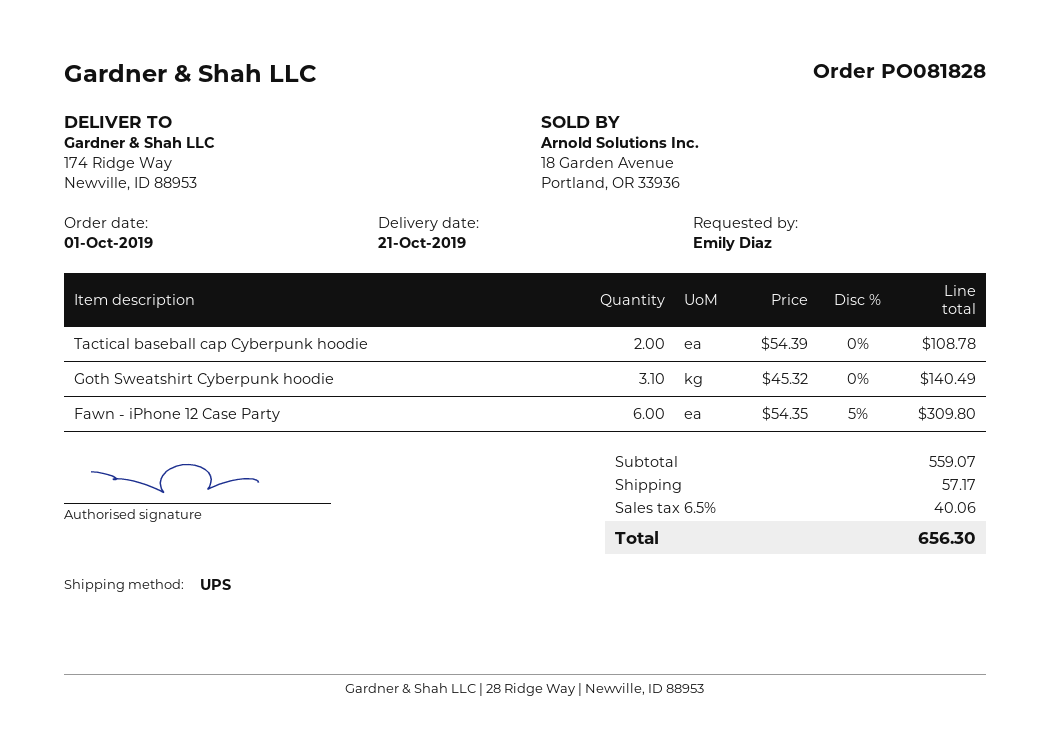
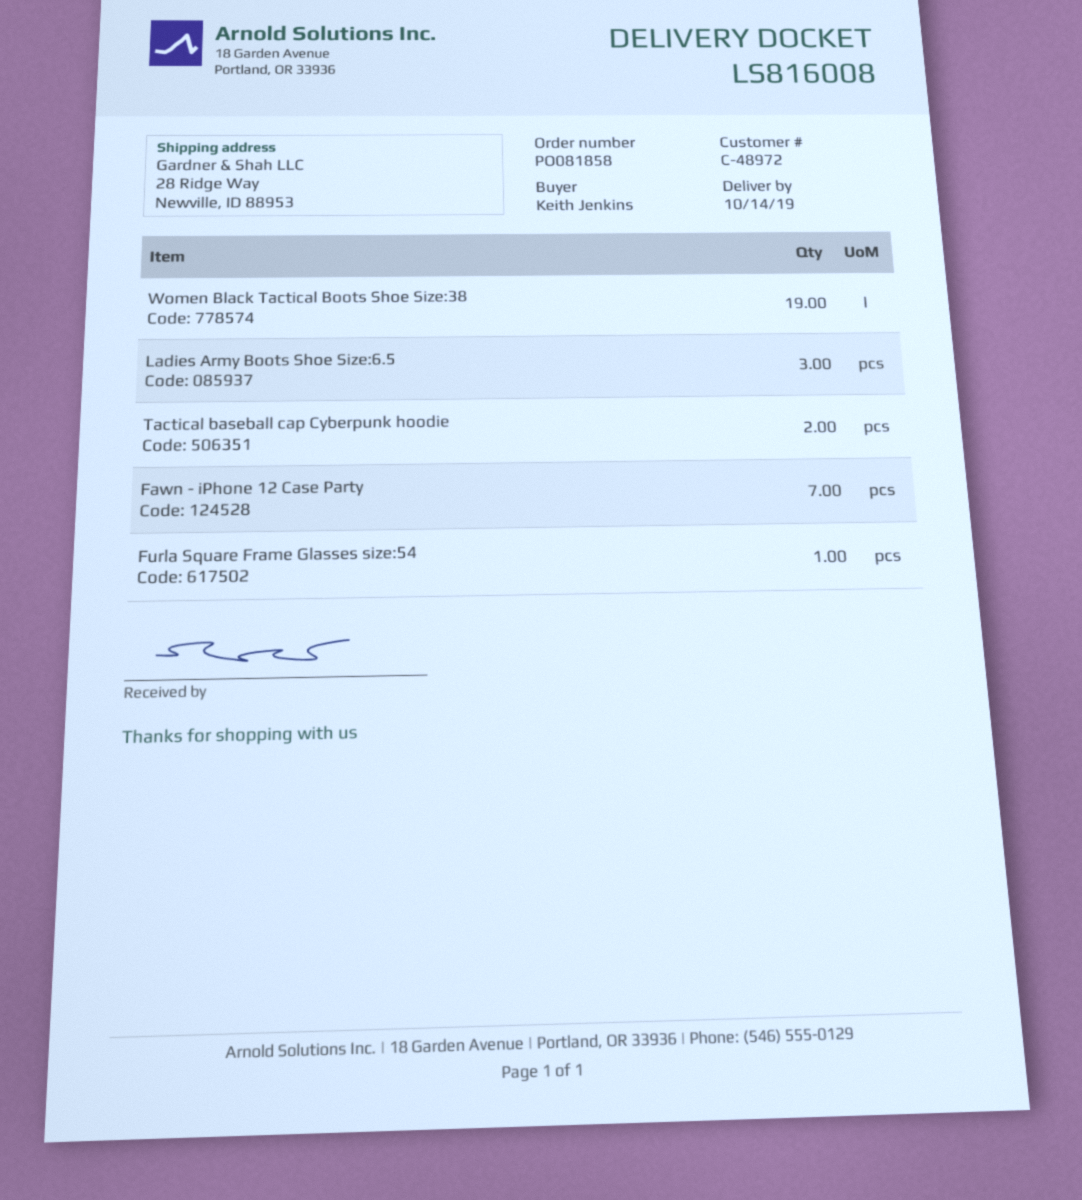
order number: PO081828 -> PO081858
delivery date: 2019-10-21 -> 2019-10-14
ordered by: Emily Diaz -> Keith Jenkins
ship to: 174 Ridge Way, Newville, ID 88953 -> 28 Ridge Way, Newville, ID 88953
Goth Sweatshirt Cyberpunk hoodie: 3.1 -> none
Fawn - iPhone 12 Case Party: 6 -> 7
Women Black Tactical Boots Shoe Size:38: none -> 19
Ladies Army Boots Shoe Size:6.5: none -> 3
Furla Square Frame Glasses size:54: none -> 1

